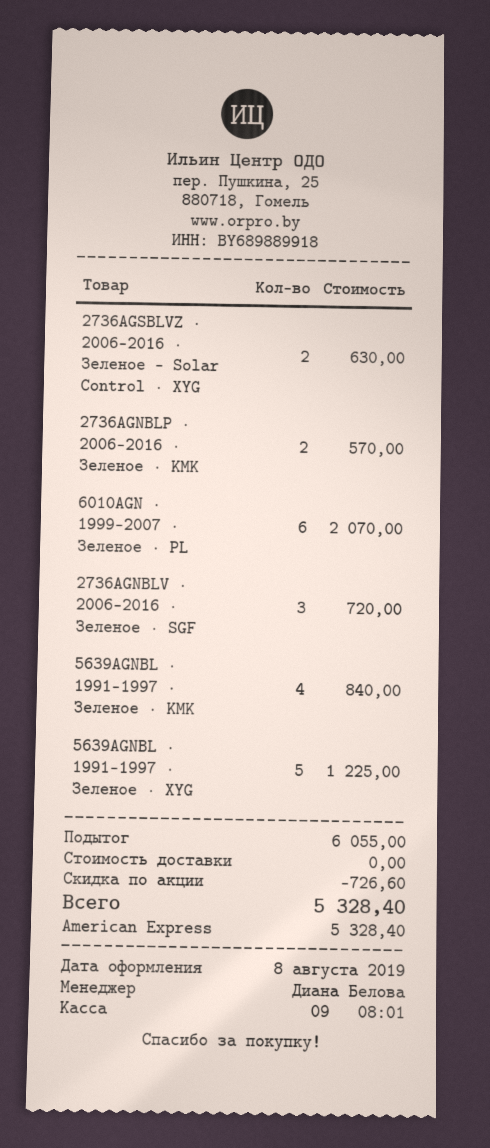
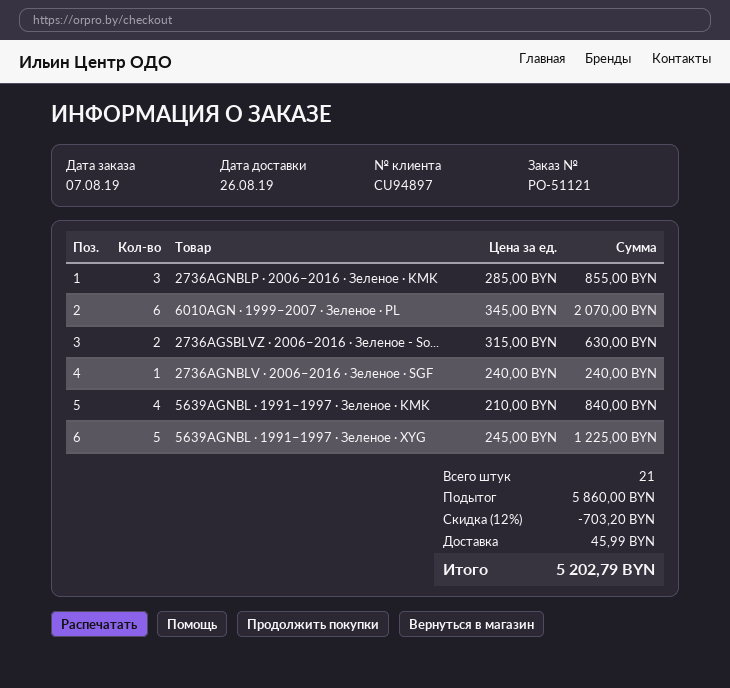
order date: 2019-08-08 -> 2019-08-07
2736AGNBLP · 2006–2016 · Зеленое · KMK: 2 for 570.00 -> 3 for 855.00
2736AGNBLV · 2006–2016 · Зеленое · SGF: 3 for 720.00 -> 1 for 240.00
subtotal: 6055.00 -> 5860.00
discount: 726.60 -> 703.20
shipping: 0.00 -> 45.99
total: 5328.40 -> 5202.79

